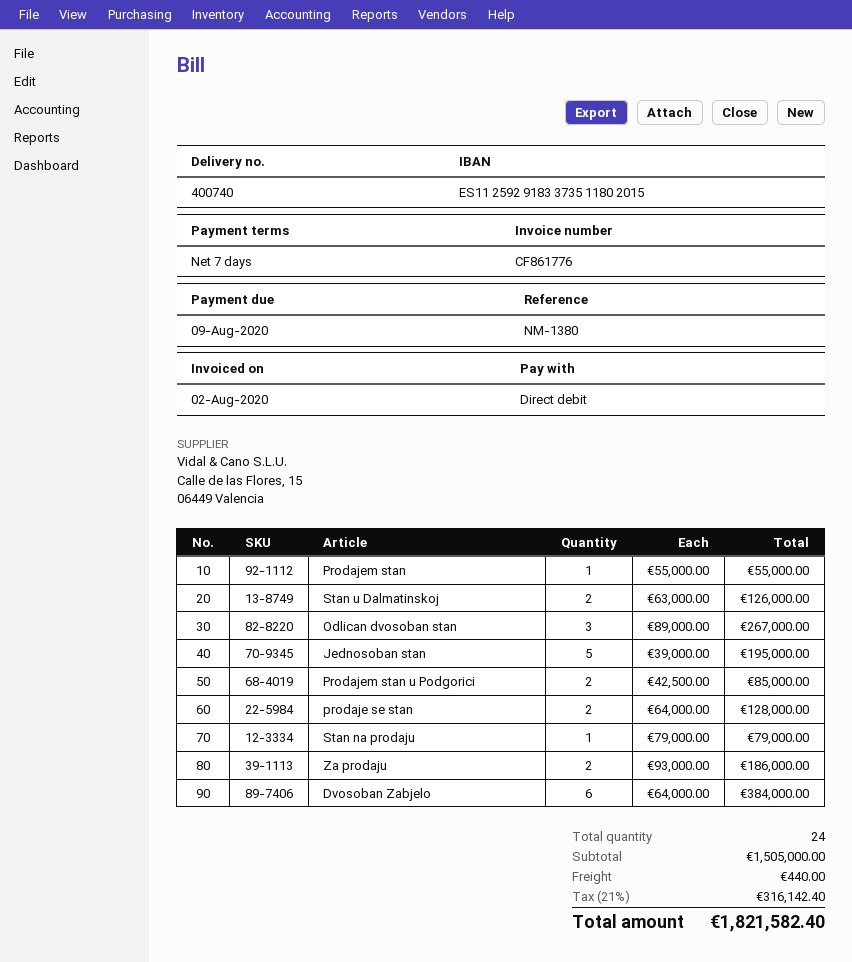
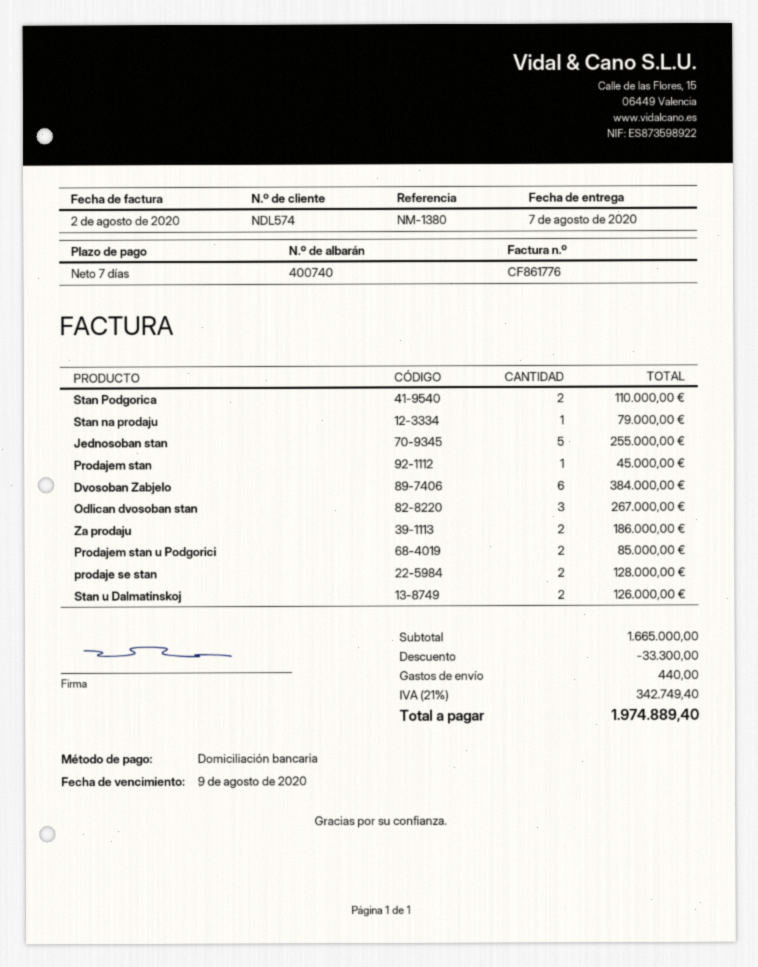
Prodajem stan: 1 for 55000.00 -> 1 for 45000.00
Jednosoban stan: 5 for 195000.00 -> 5 for 255000.00
Stan Podgorica: none -> 2 for 110000.00
subtotal: 1505000.00 -> 1665000.00
discount: none -> 33300.00
tax: 21% = 316142.40 -> 21% = 342749.40
total: 1821582.40 -> 1974889.40

